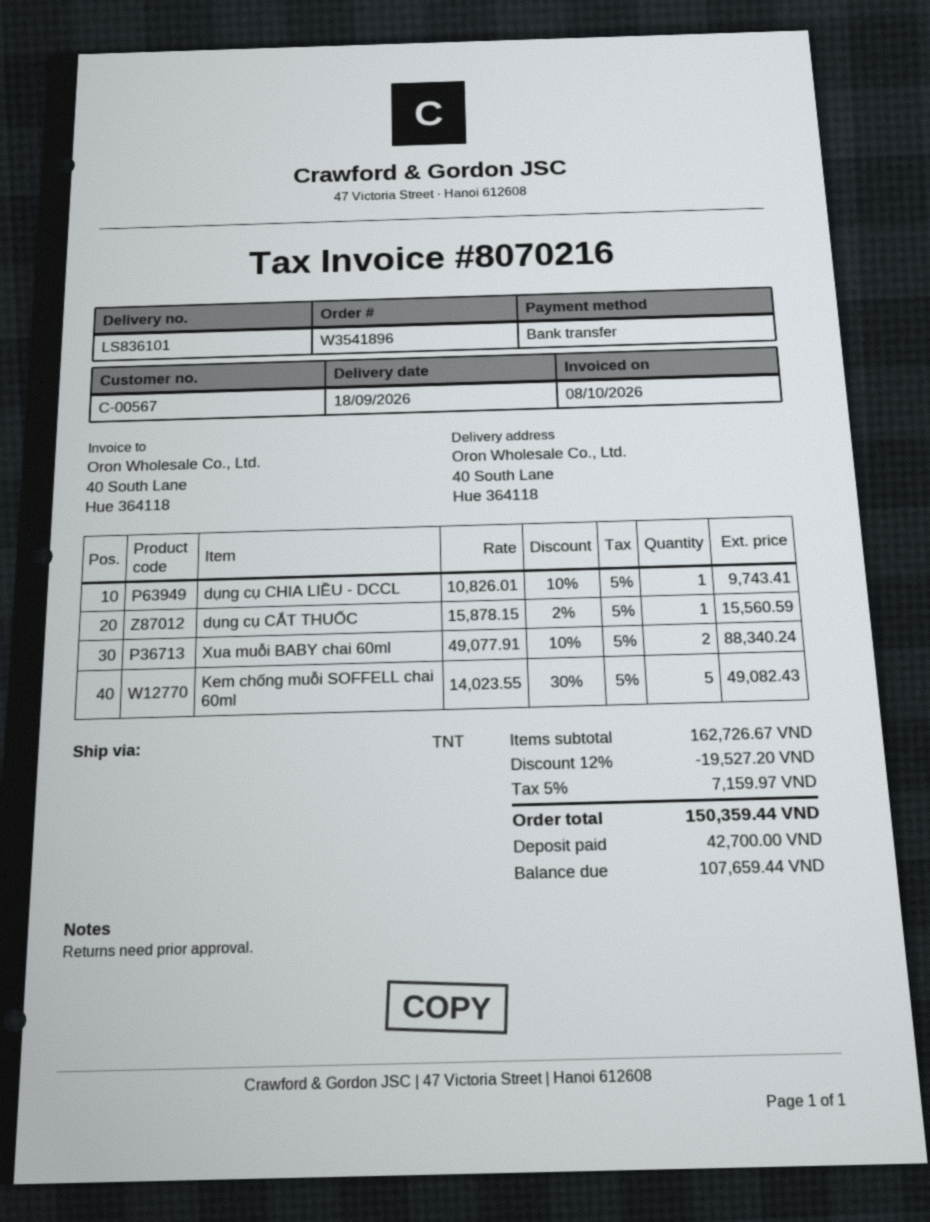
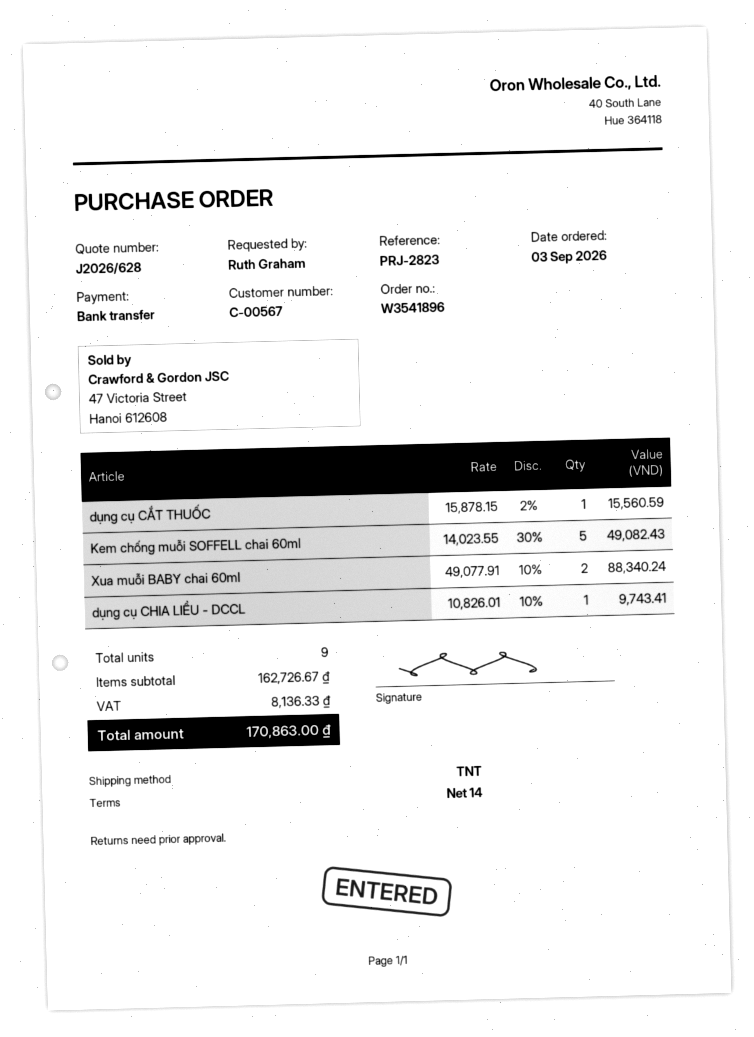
discount: 12% = 19527.20 -> none
tax: 7159.97 -> 8136.33
total: 150359.44 -> 170863.00

